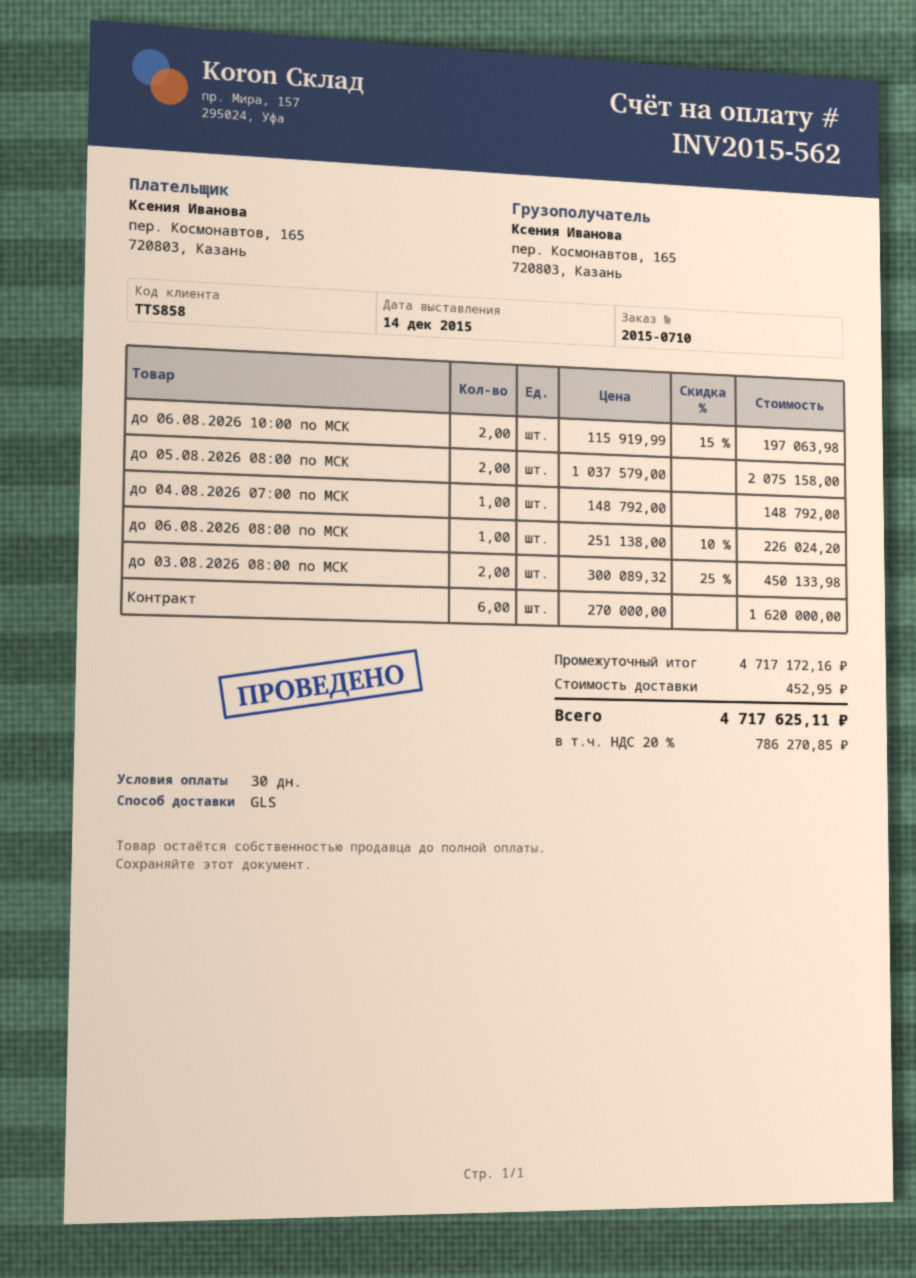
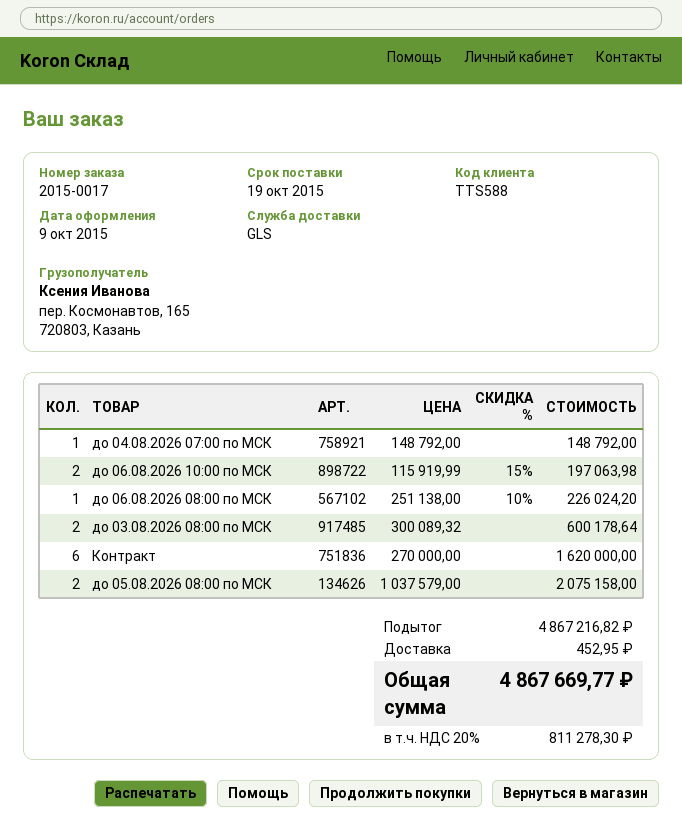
order number: 2015-0710 -> 2015-0017
customer number: TTS858 -> TTS588
до 03.08.2026 08:00 по МСК: 2 x 300089.32 - 25% = 450133.98 -> 2 x 300089.32 = 600178.64
subtotal: 4717172.16 -> 4867216.82
tax: 20% = 786270.85 -> 20% = 811278.30
total: 4717625.11 -> 4867669.77

